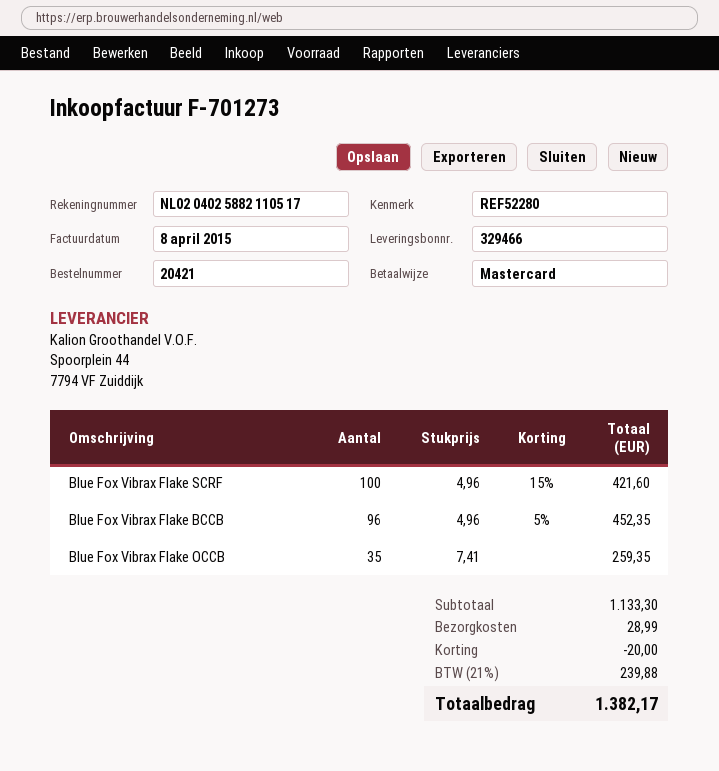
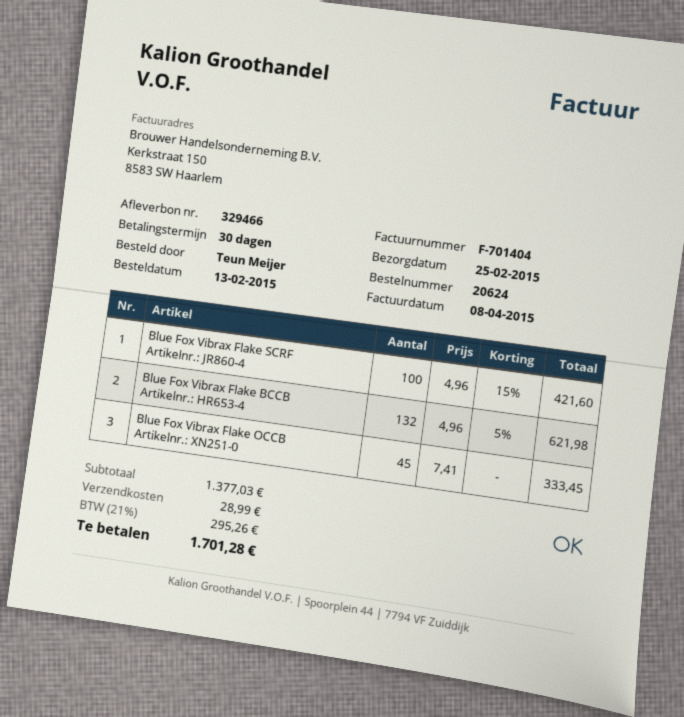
order number: 20421 -> 20624
invoice number: F-701273 -> F-701404
Blue Fox Vibrax Flake BCCB: 96 x 4.96 - 5% = 452.35 -> 132 x 4.96 - 5% = 621.98
Blue Fox Vibrax Flake OCCB: 35 x 7.41 = 259.35 -> 45 x 7.41 = 333.45
subtotal: 1133.30 -> 1377.03
discount: 20.00 -> none
tax: 21% = 239.88 -> 21% = 295.26
total: 1382.17 -> 1701.28

